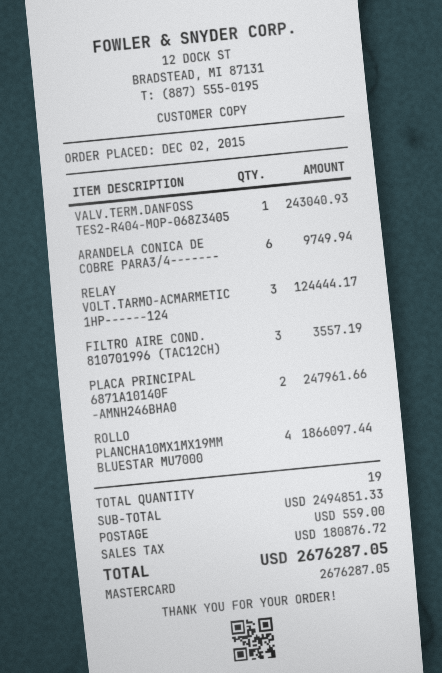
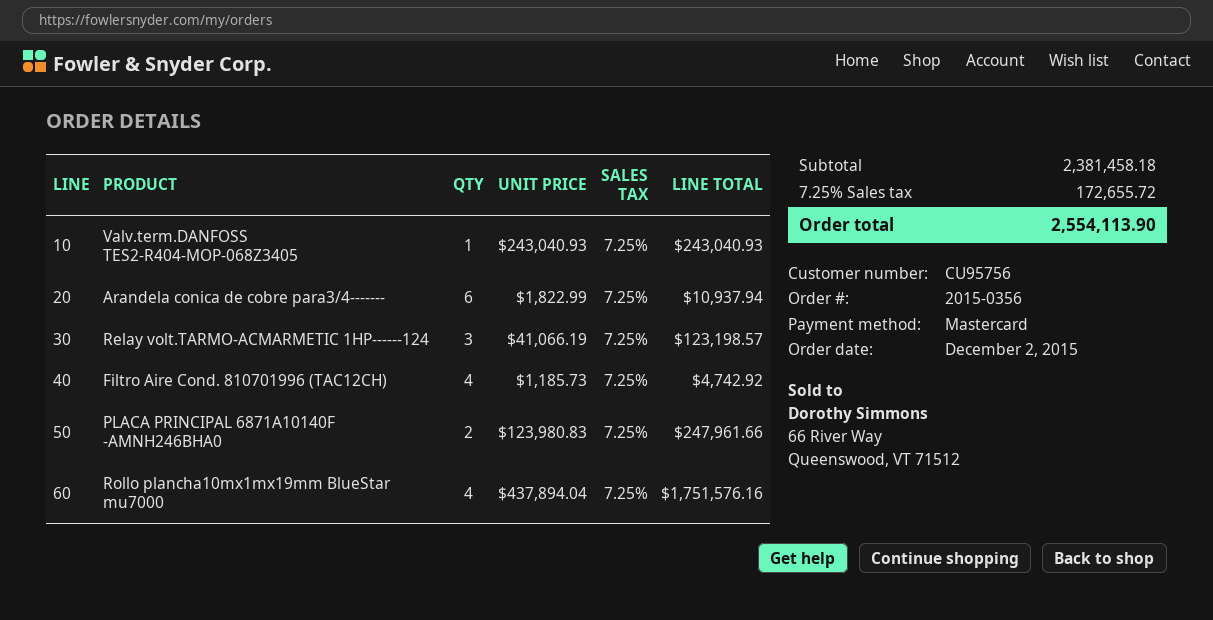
ARANDELA CONICA DE COBRE PARA3/4-------: 6 for 9749.94 -> 6 for 10937.94
RELAY VOLT.TARMO-ACMARMETIC 1HP------124: 3 for 124444.17 -> 3 for 123198.57
FILTRO AIRE COND. 810701996 (TAC12CH): 3 for 3557.19 -> 4 for 4742.92
ROLLO PLANCHA10MX1MX19MM BLUESTAR MU7000: 4 for 1866097.44 -> 4 for 1751576.16
subtotal: 2494851.33 -> 2381458.18
shipping: 559.00 -> none
tax: 180876.72 -> 172655.72
total: 2676287.05 -> 2554113.90

